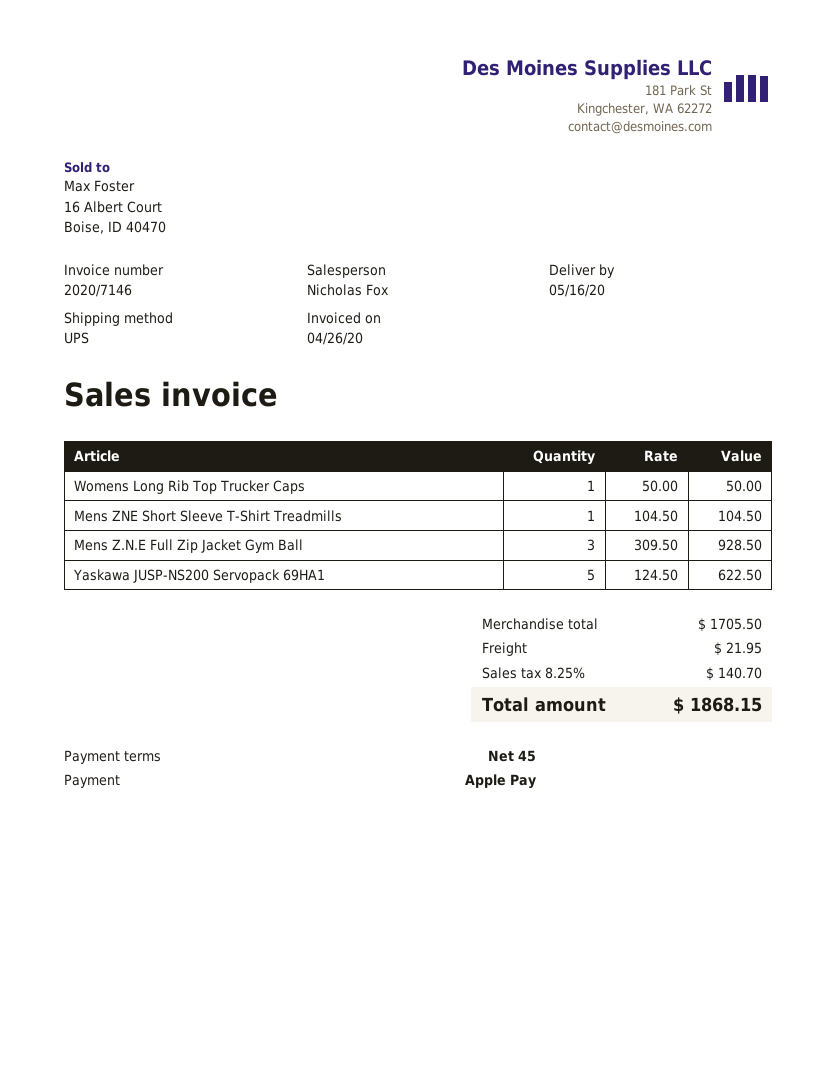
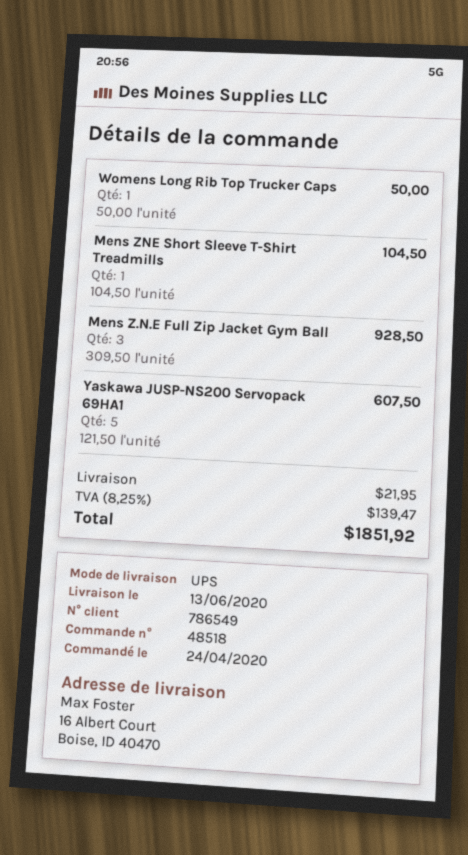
delivery date: 2020-05-16 -> 2020-06-13
Yaskawa JUSP-NS200 Servopack 69HA1: 5 x 124.50 = 622.50 -> 5 x 121.50 = 607.50
tax: 8.25% = 140.70 -> 8.25% = 139.47
total: 1868.15 -> 1851.92

